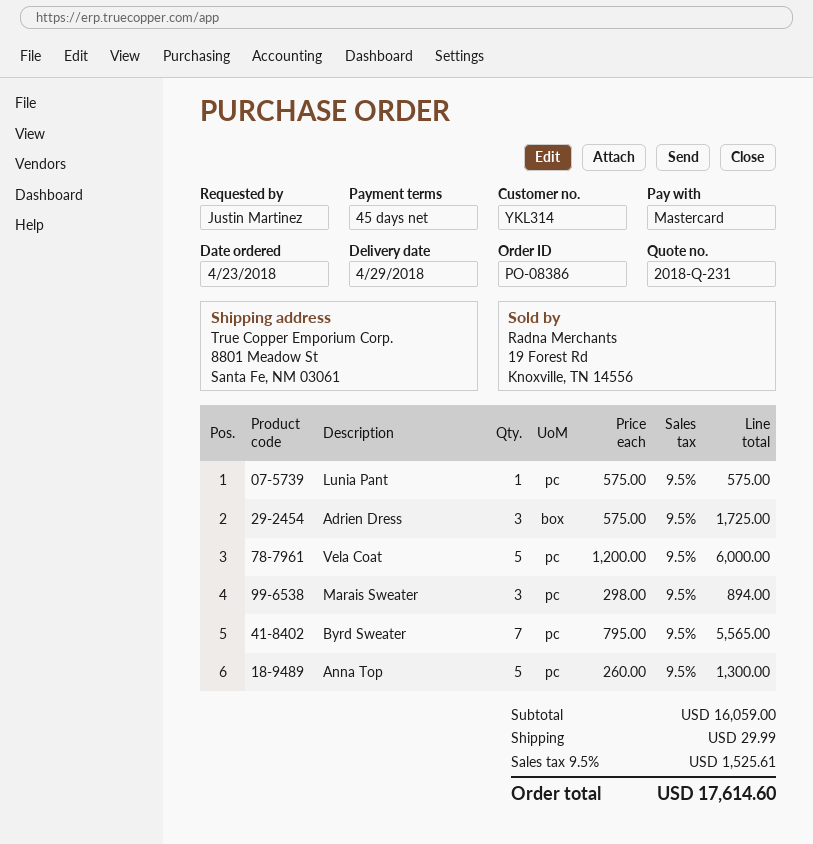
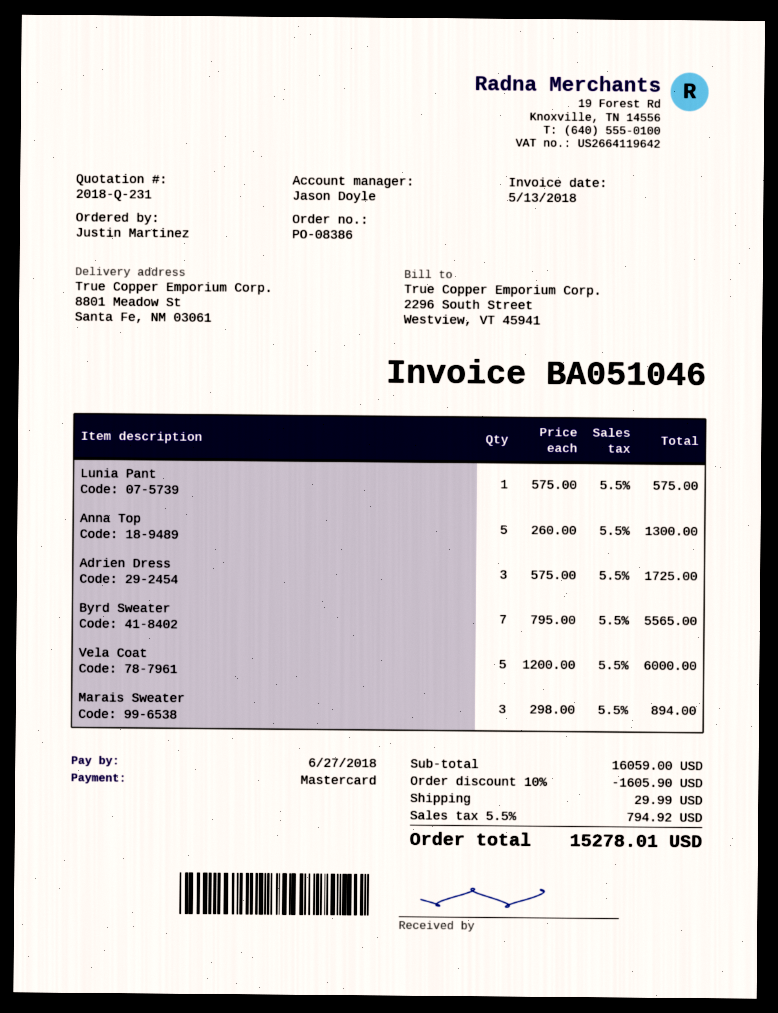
discount: none -> 10% = 1605.90
tax: 9.5% = 1525.61 -> 5.5% = 794.92
total: 17614.60 -> 15278.01

